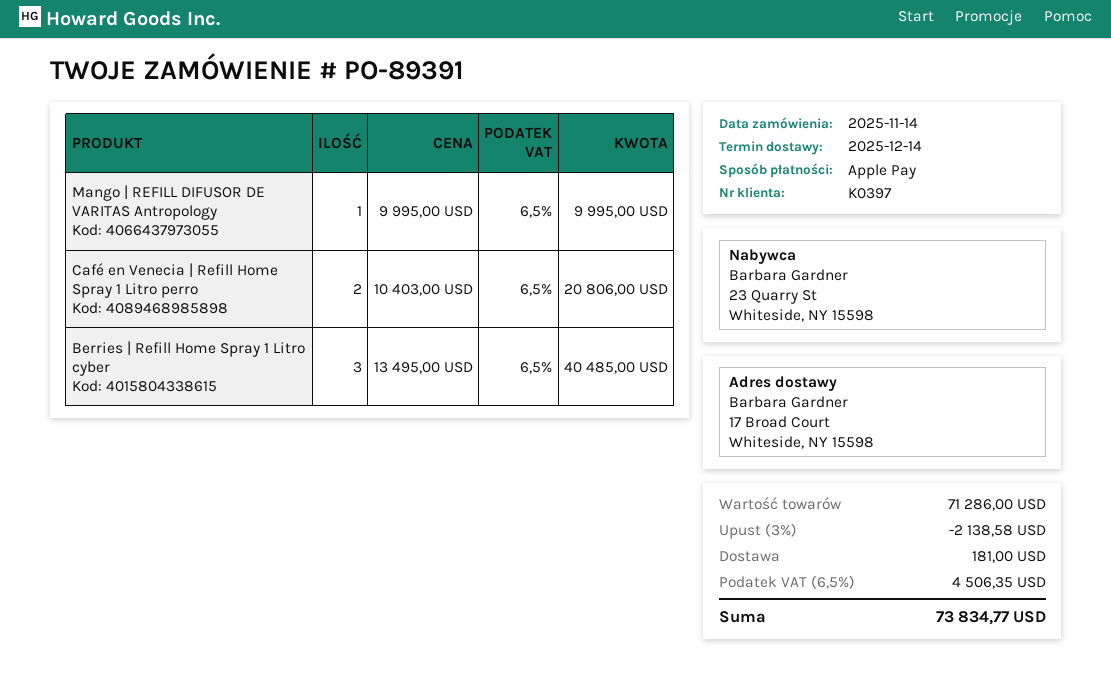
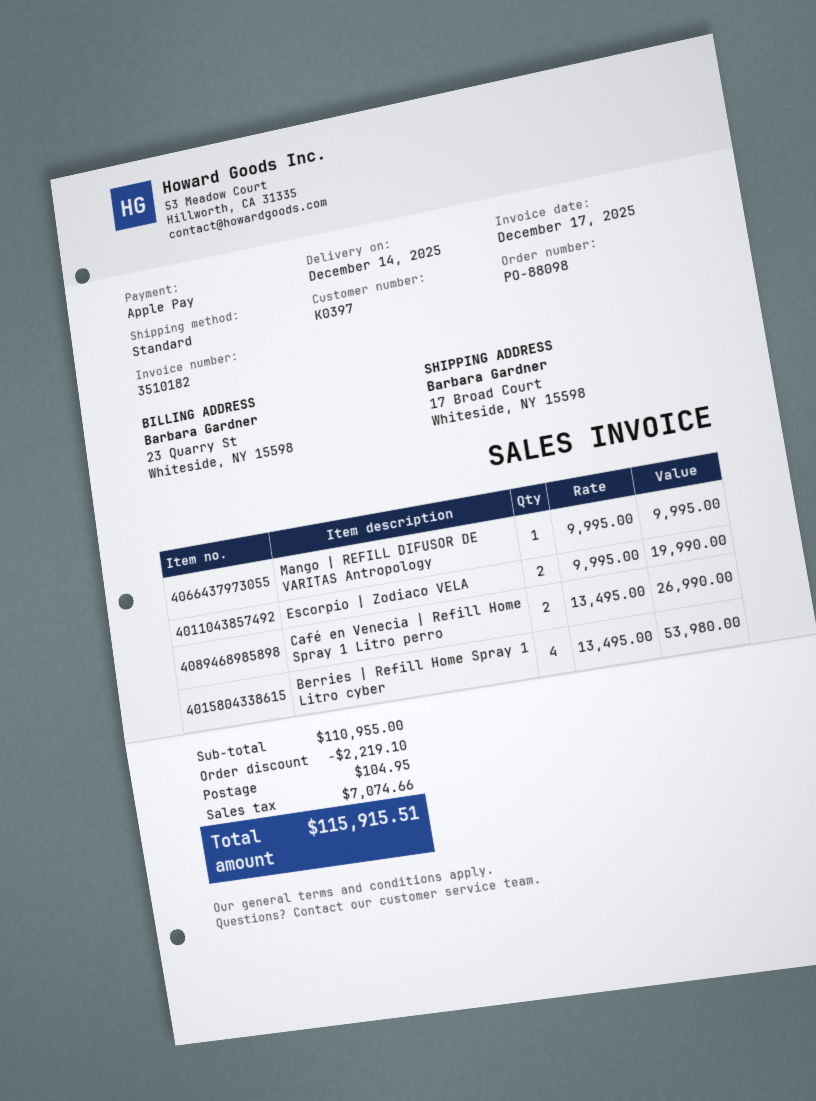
order number: PO-89391 -> PO-88098
Café en Venecia | Refill Home Spray 1 Litro perro: 2 x 10403.00 = 20806.00 -> 2 x 13495.00 = 26990.00
Berries | Refill Home Spray 1 Litro cyber: 3 x 13495.00 = 40485.00 -> 4 x 13495.00 = 53980.00
Escorpio | Zodiaco VELA: none -> 2 x 9995.00 = 19990.00
subtotal: 71286.00 -> 110955.00
discount: 2138.58 -> 2219.10
shipping: 181.00 -> 104.95
tax: 4506.35 -> 7074.66
total: 73834.77 -> 115915.51

